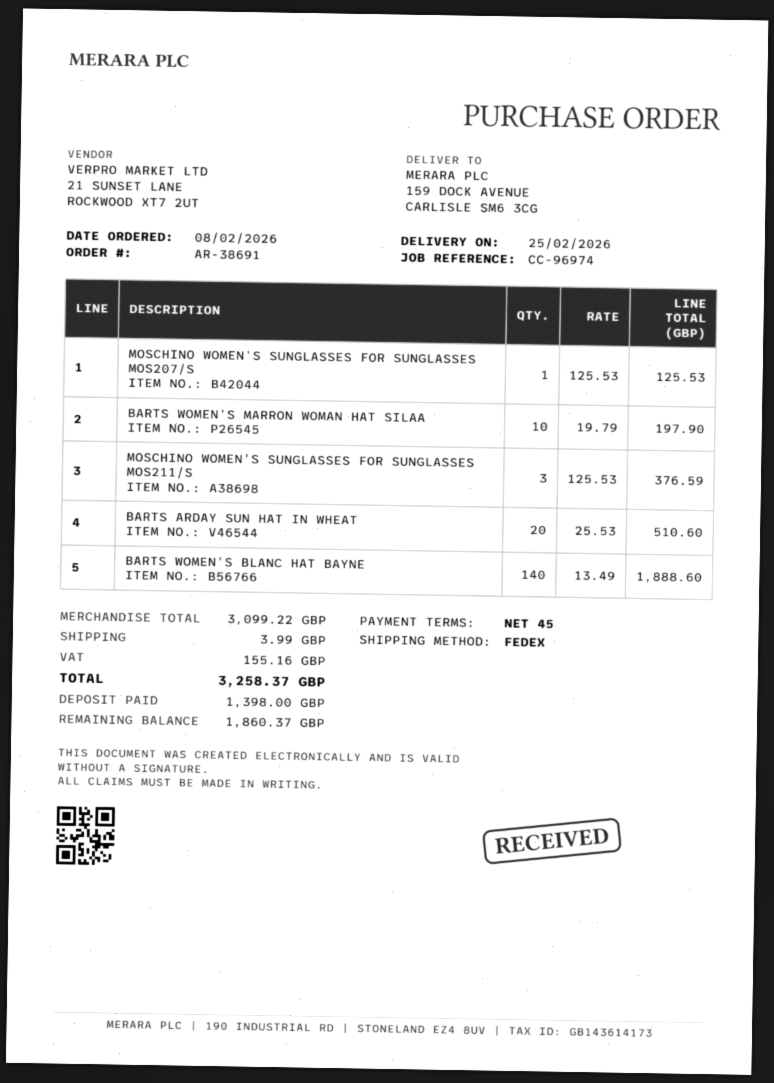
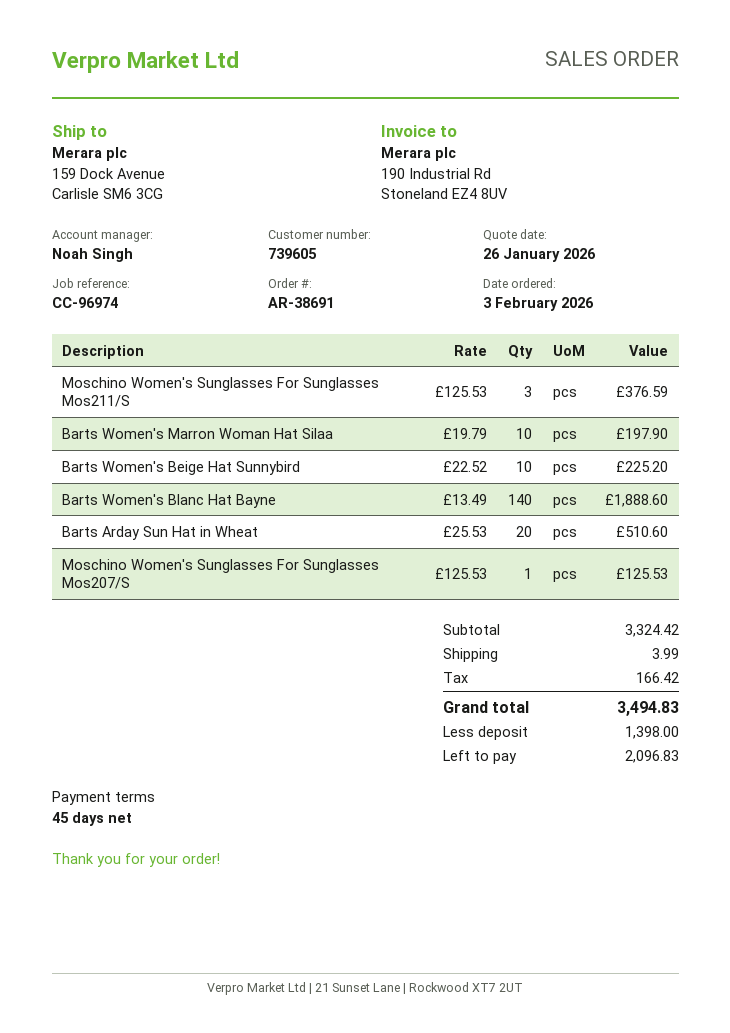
order date: 2026-02-08 -> 2026-02-03
Barts Women's Beige Hat Sunnybird: none -> 10 x 22.52 = 225.20
subtotal: 3099.22 -> 3324.42
tax: 155.16 -> 166.42
total: 3258.37 -> 3494.83
balance: 1860.37 -> 2096.83

